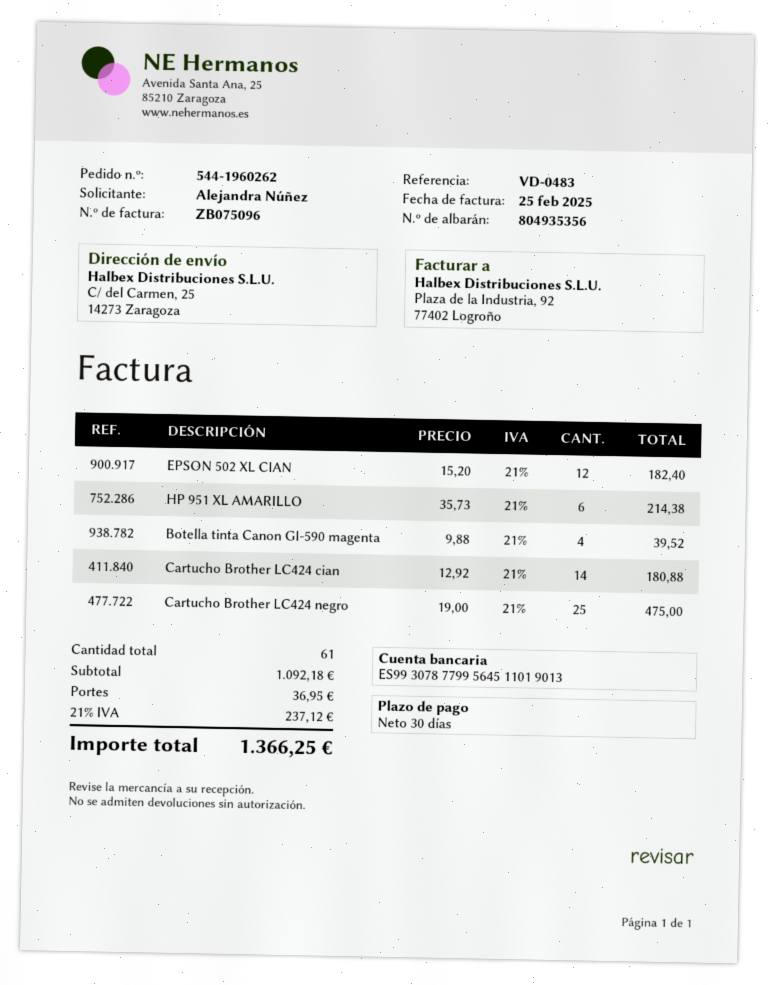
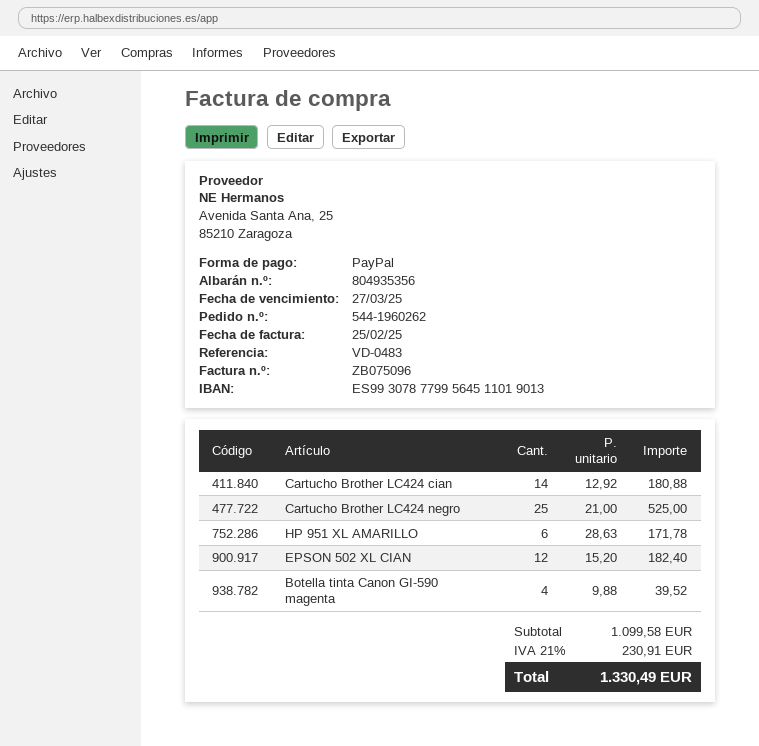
HP 951 XL AMARILLO: 6 x 35.73 = 214.38 -> 6 x 28.63 = 171.78
Cartucho Brother LC424 negro: 25 x 19.00 = 475.00 -> 25 x 21.00 = 525.00
subtotal: 1092.18 -> 1099.58
shipping: 36.95 -> none
tax: 21% = 237.12 -> 21% = 230.91
total: 1366.25 -> 1330.49

